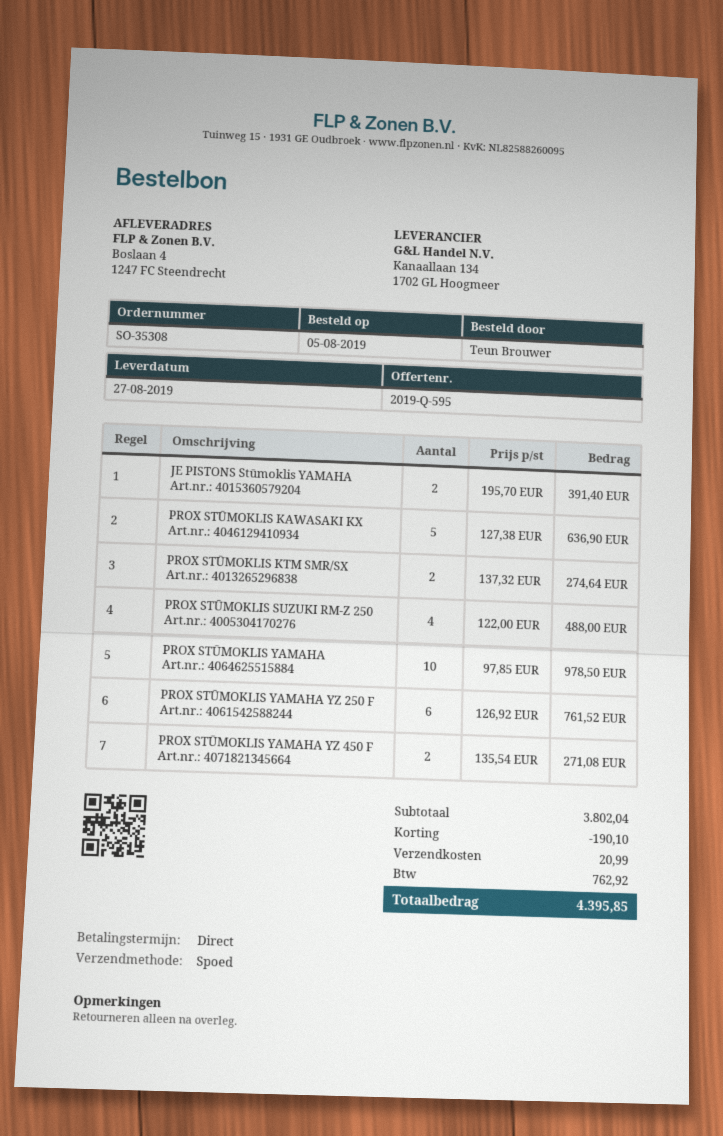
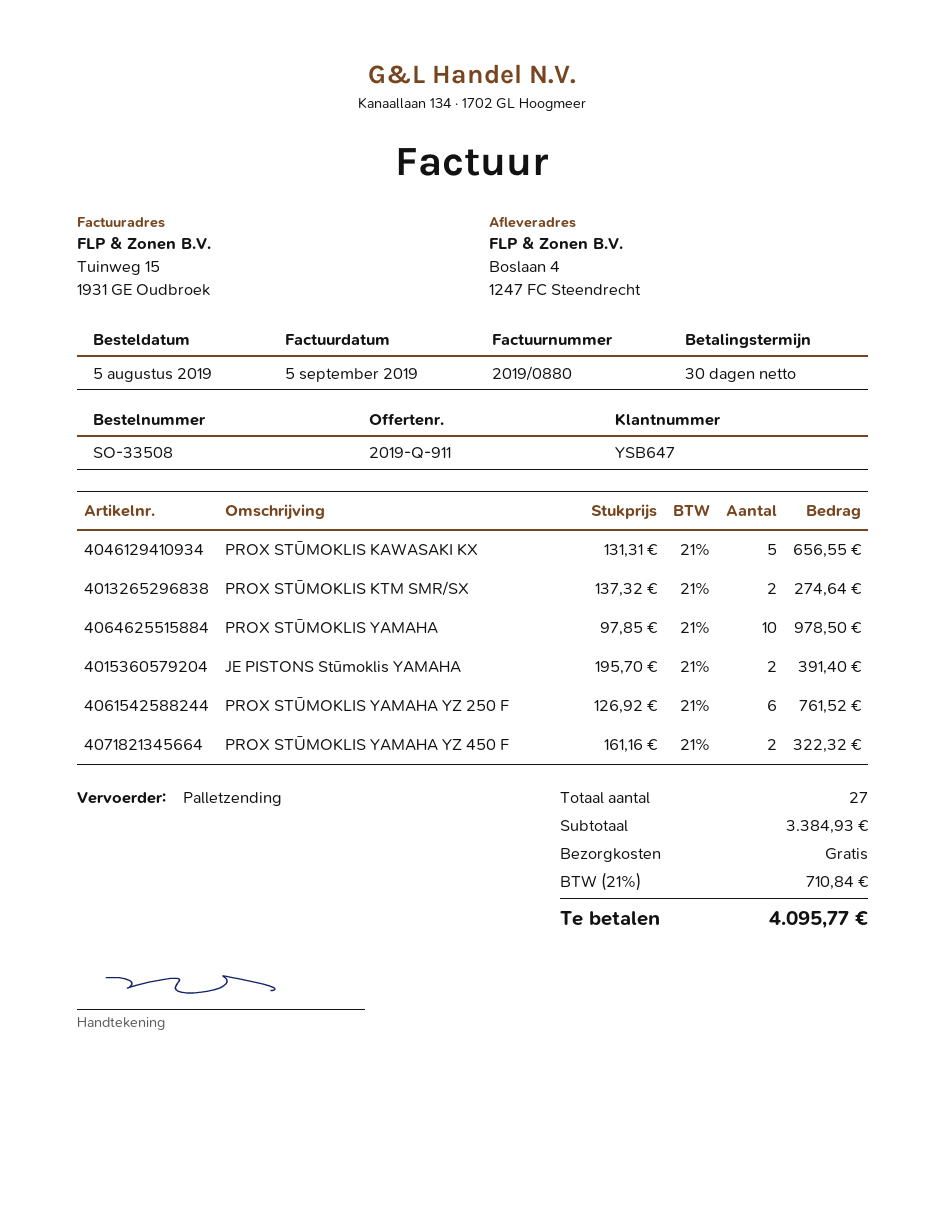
quote number: 2019-Q-595 -> 2019-Q-911
order number: SO-35308 -> SO-33508
payment terms: on receipt -> 30 days
shipping method: express -> pallet freight
PROX STŪMOKLIS KAWASAKI KX: 5 x 127.38 = 636.90 -> 5 x 131.31 = 656.55
PROX STŪMOKLIS SUZUKI RM-Z 250: 4 x 122.00 = 488.00 -> none
PROX STŪMOKLIS YAMAHA YZ 450 F: 2 x 135.54 = 271.08 -> 2 x 161.16 = 322.32
subtotal: 3802.04 -> 3384.93
discount: 190.10 -> none
shipping: 20.99 -> 0.00
tax: 762.92 -> 710.84
total: 4395.85 -> 4095.77

